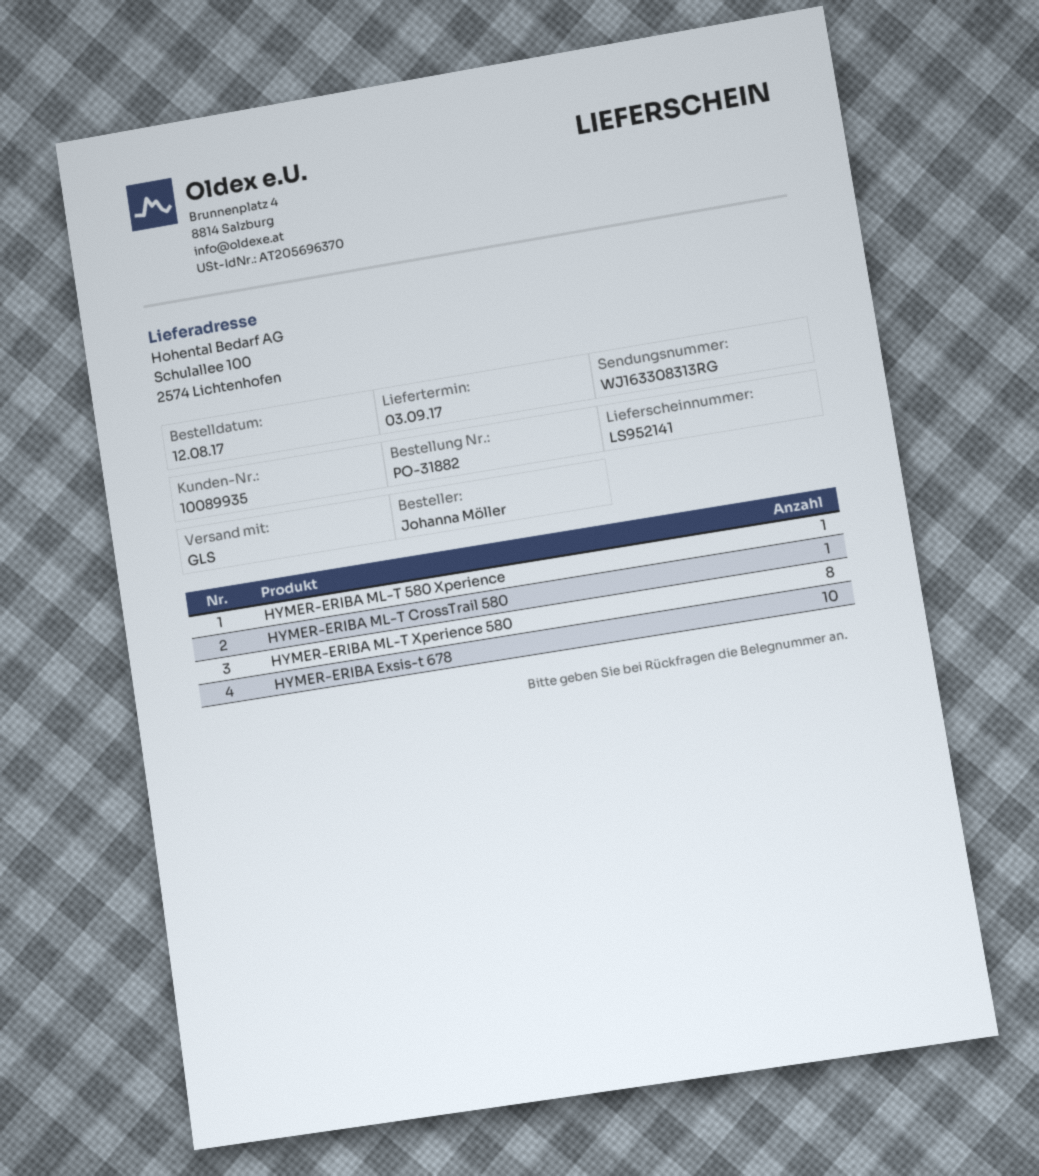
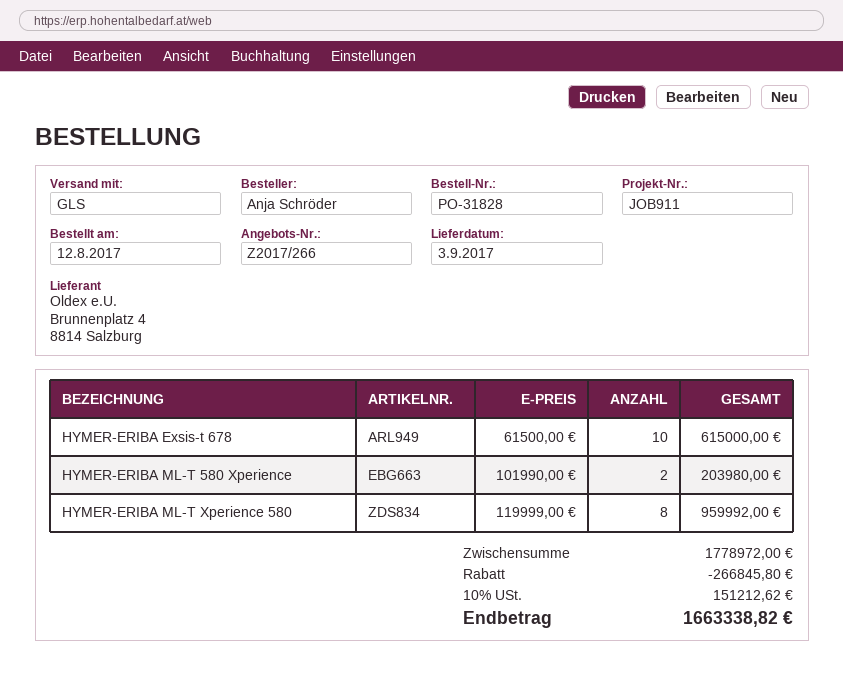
order number: PO-31882 -> PO-31828
ordered by: Johanna Möller -> Anja Schröder
HYMER-ERIBA ML-T 580 Xperience: 1 -> 2
HYMER-ERIBA ML-T CrossTrail 580: 1 -> none

